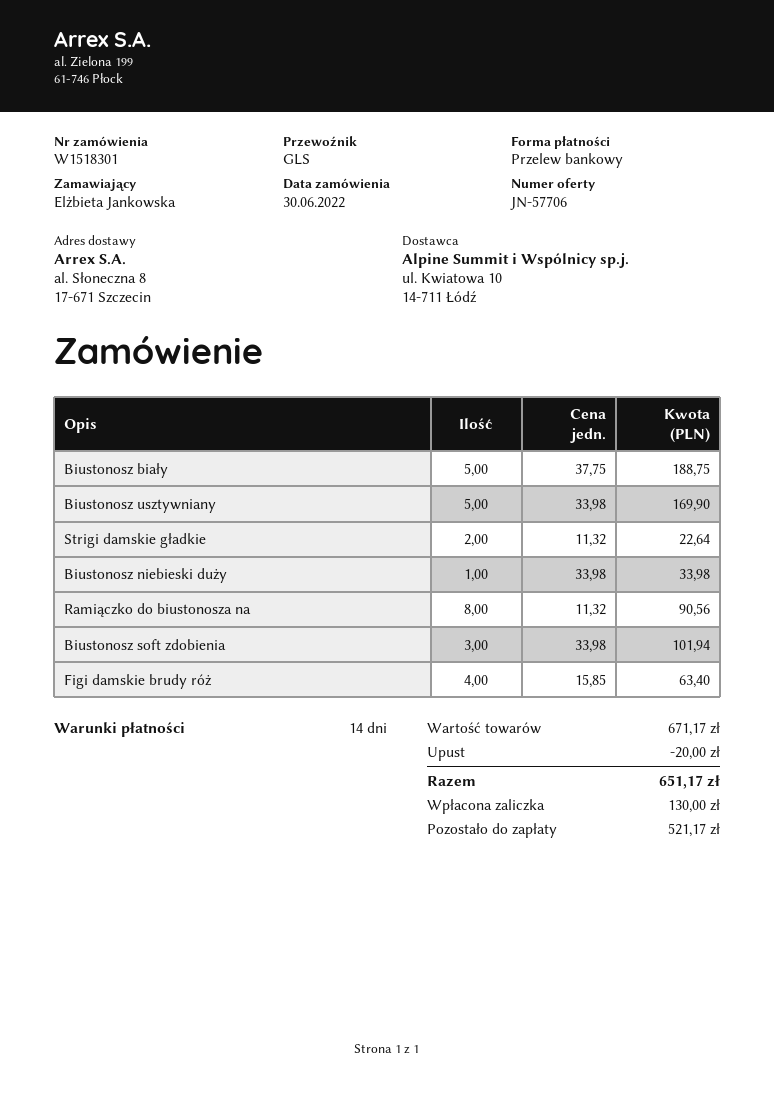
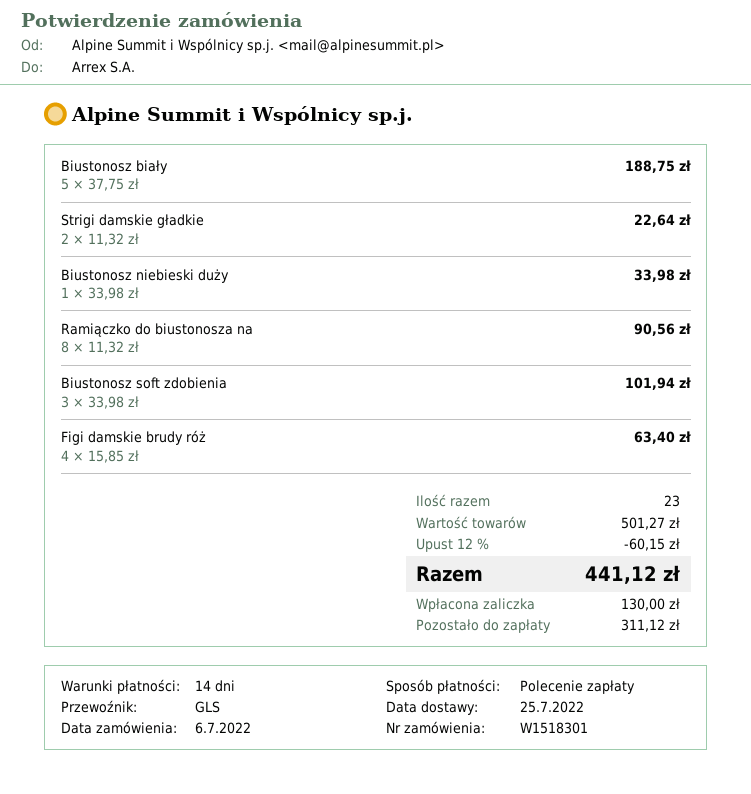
order date: 2022-06-30 -> 2022-07-06
payment method: bank transfer -> direct debit
Biustonosz usztywniany: 5 x 33.98 = 169.90 -> none
subtotal: 671.17 -> 501.27
discount: 20.00 -> 60.15
total: 651.17 -> 441.12
balance: 521.17 -> 311.12

